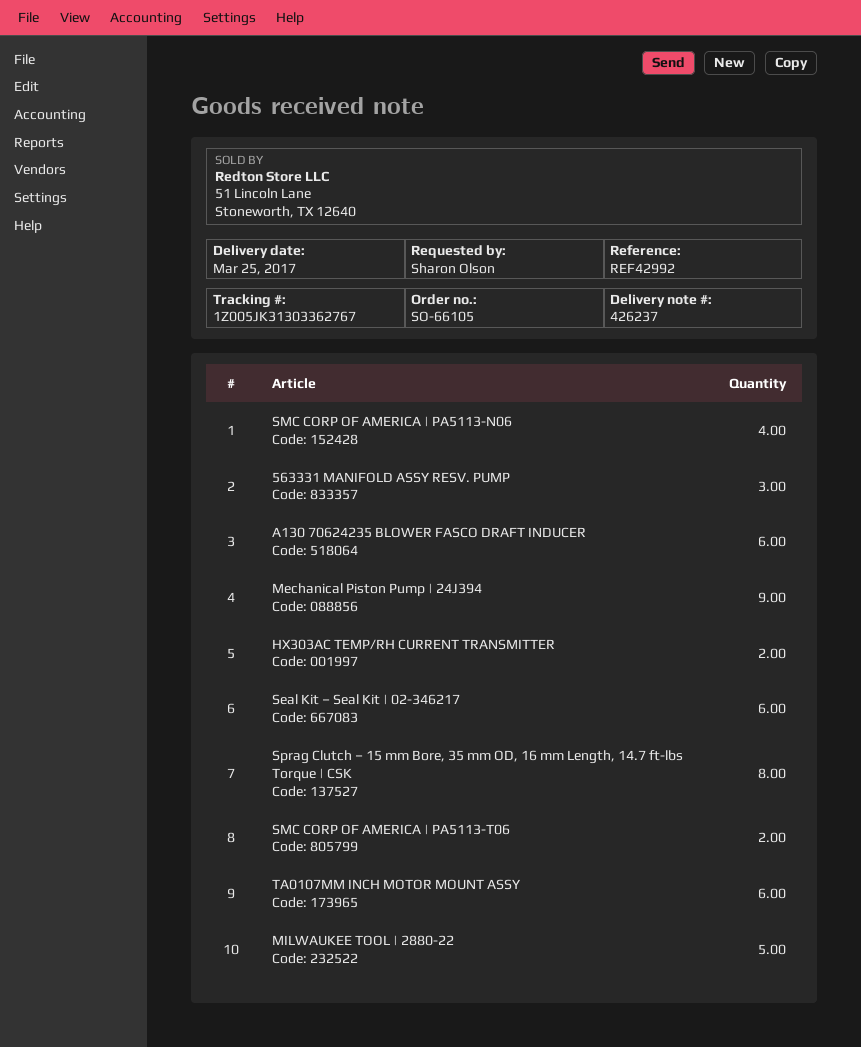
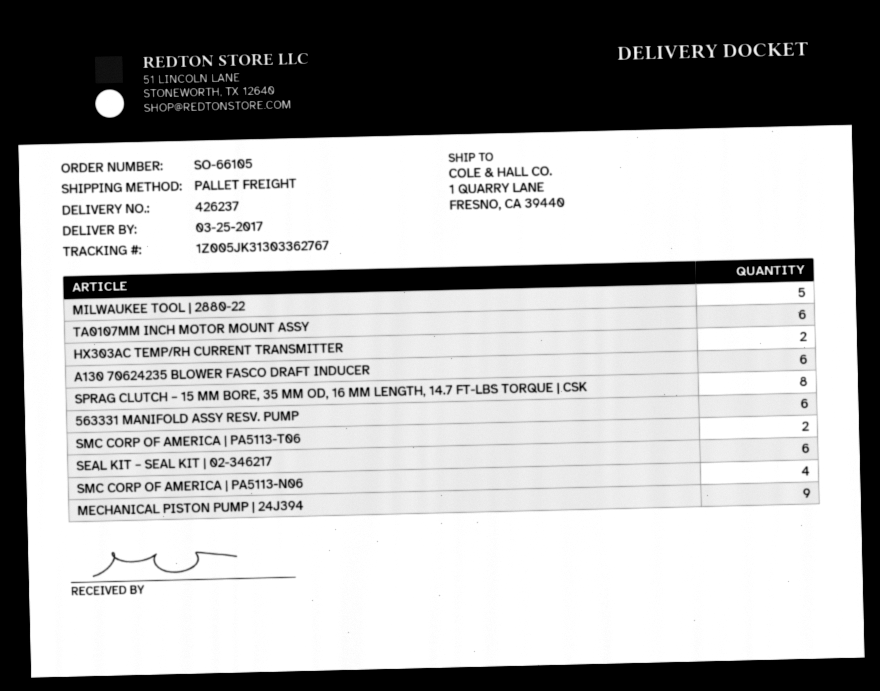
563331 MANIFOLD ASSY RESV. PUMP: 3 -> 6

